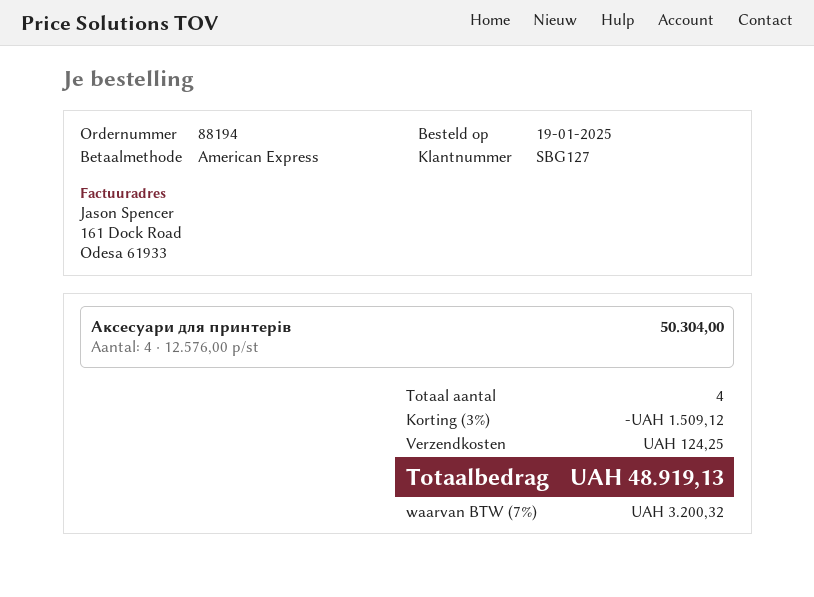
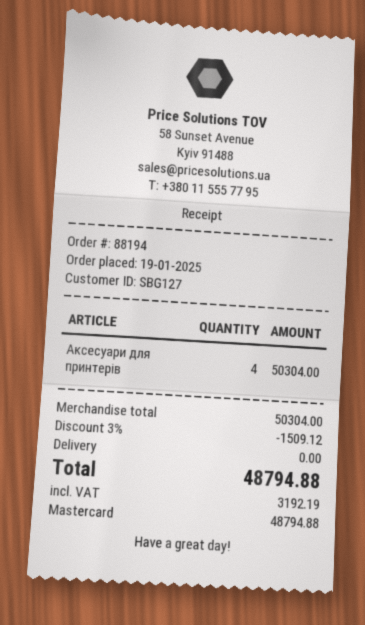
payment method: American Express -> Mastercard
shipping: 124.25 -> 0.00
tax: 3200.32 -> 3192.19
total: 48919.13 -> 48794.88

